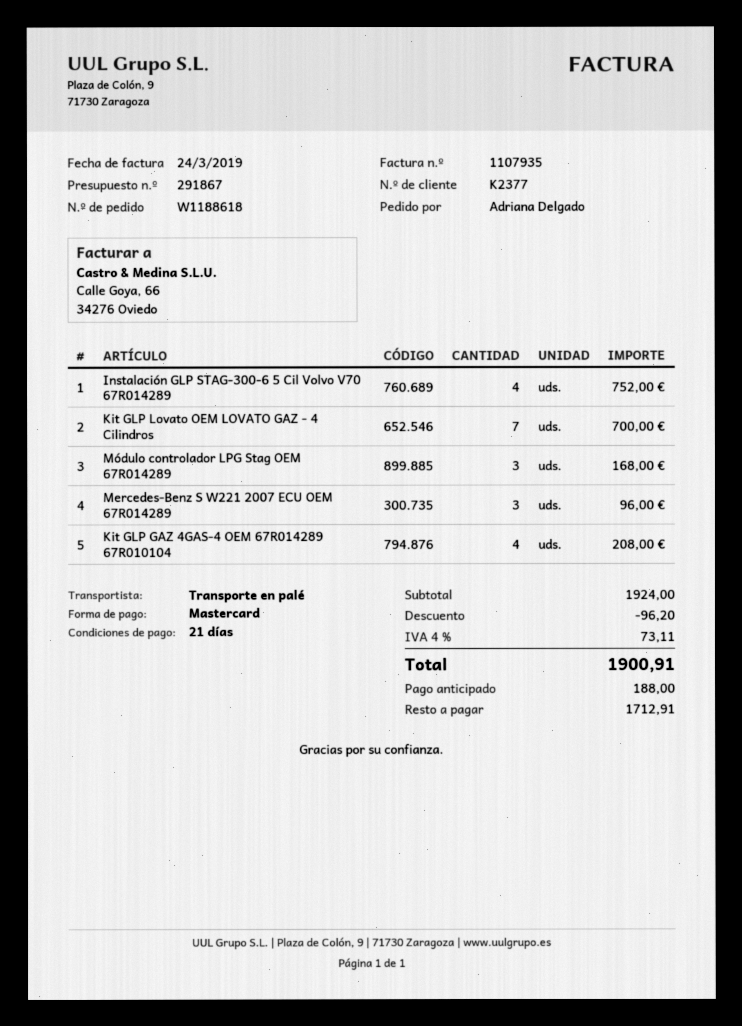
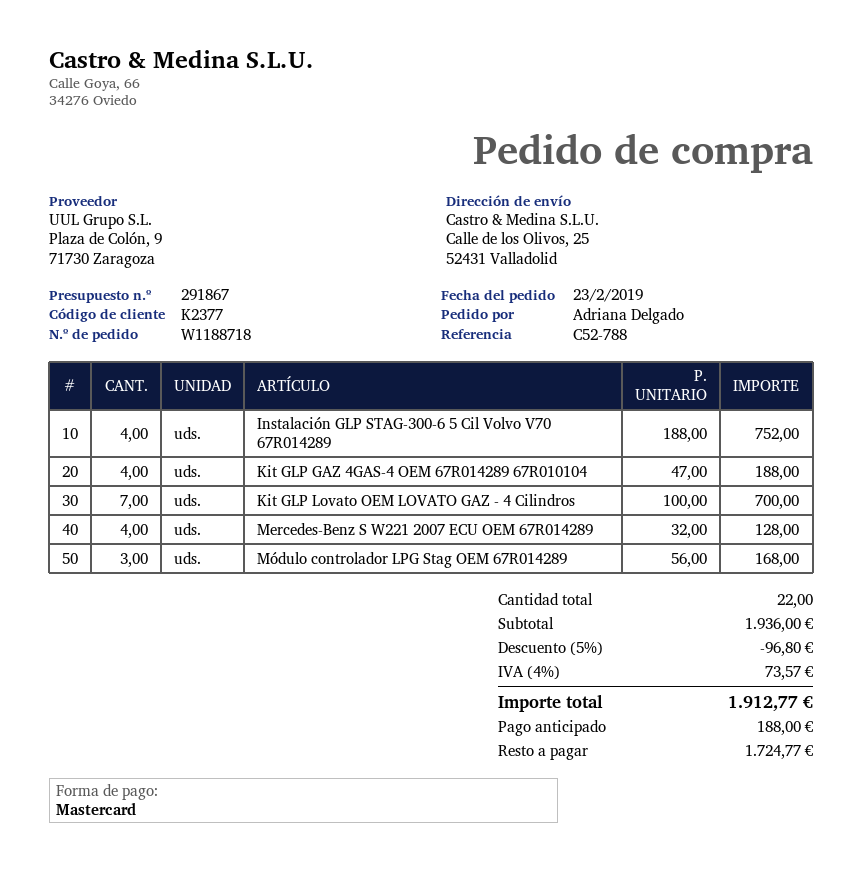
order number: W1188618 -> W1188718
Mercedes-Benz S W221 2007 ECU OEM 67R014289: 3 for 96.00 -> 4 for 128.00
Kit GLP GAZ 4GAS-4 OEM 67R014289 67R010104: 4 for 208.00 -> 4 for 188.00
subtotal: 1924.00 -> 1936.00
discount: 96.20 -> 96.80
tax: 4% = 73.11 -> 4% = 73.57
total: 1900.91 -> 1912.77
balance: 1712.91 -> 1724.77

